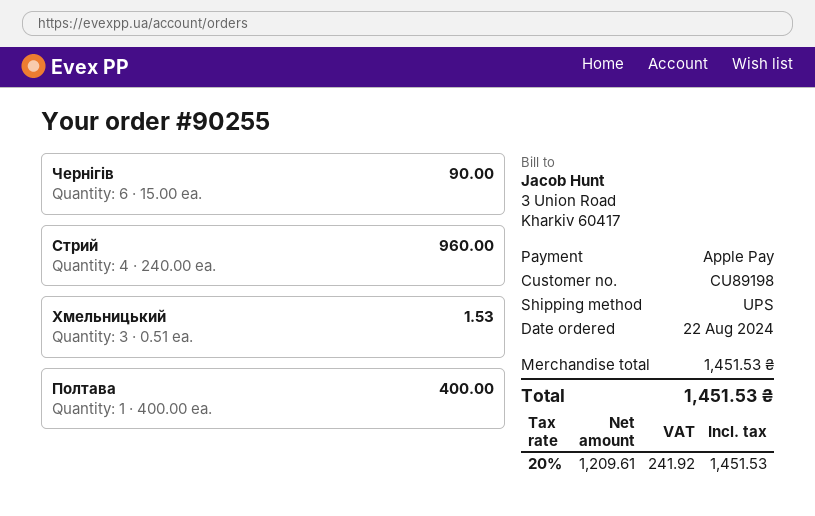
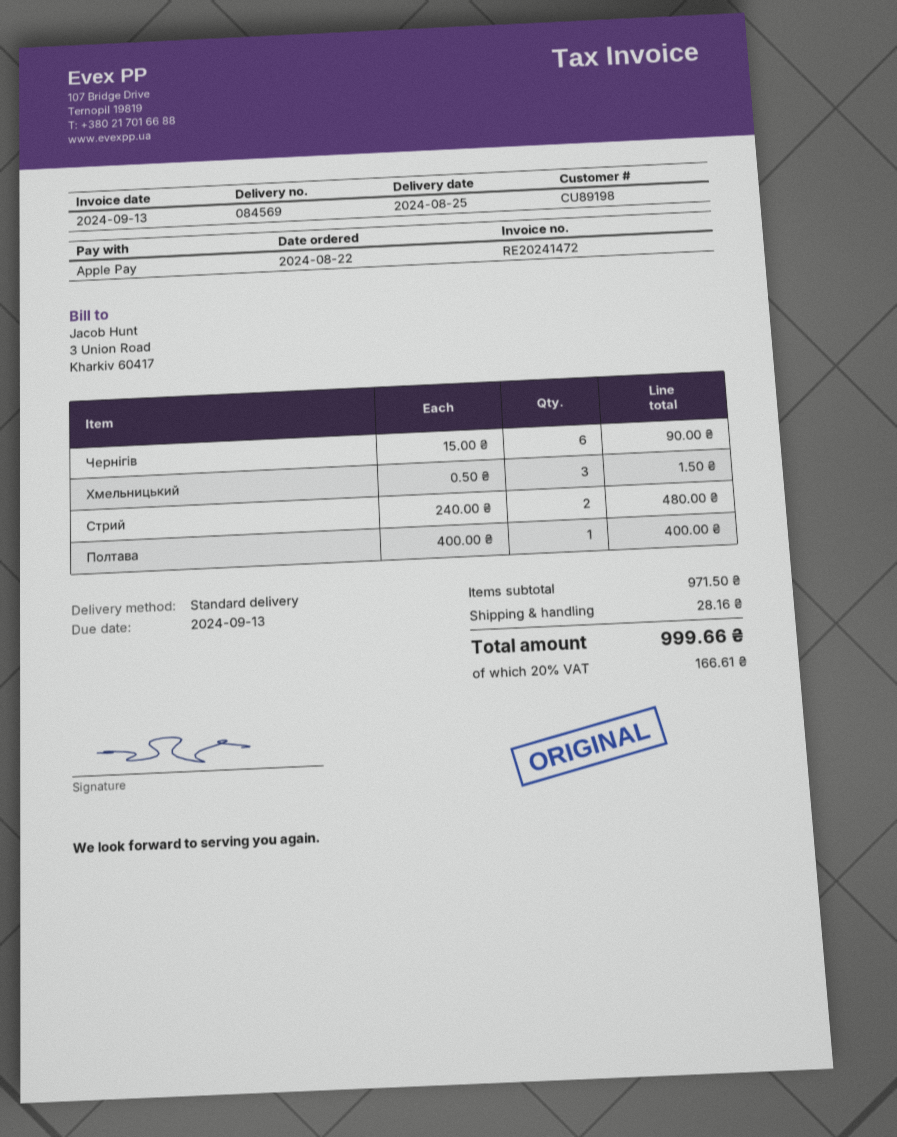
shipping method: UPS -> standard
Стрий: 4 x 240.00 = 960.00 -> 2 x 240.00 = 480.00
Хмельницький: 3 x 0.51 = 1.53 -> 3 x 0.50 = 1.50
subtotal: 1451.53 -> 971.50
shipping: none -> 28.16
tax: 20% = 241.92 -> 20% = 166.61
total: 1451.53 -> 999.66

